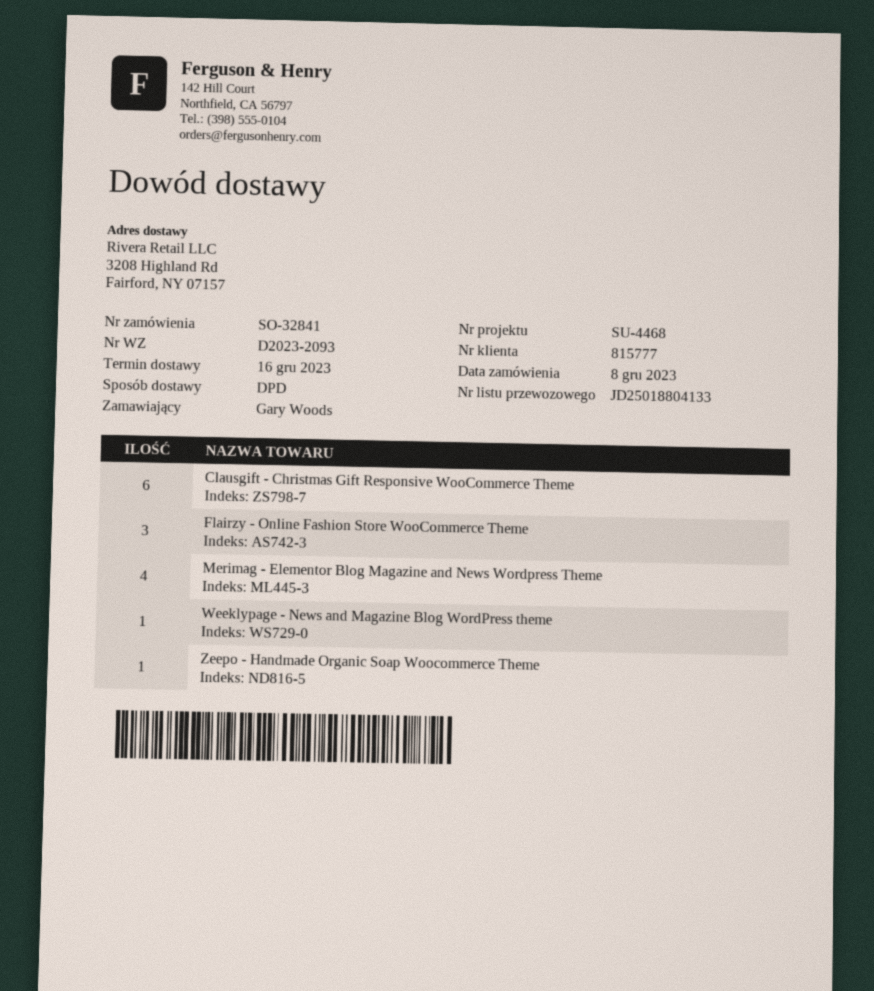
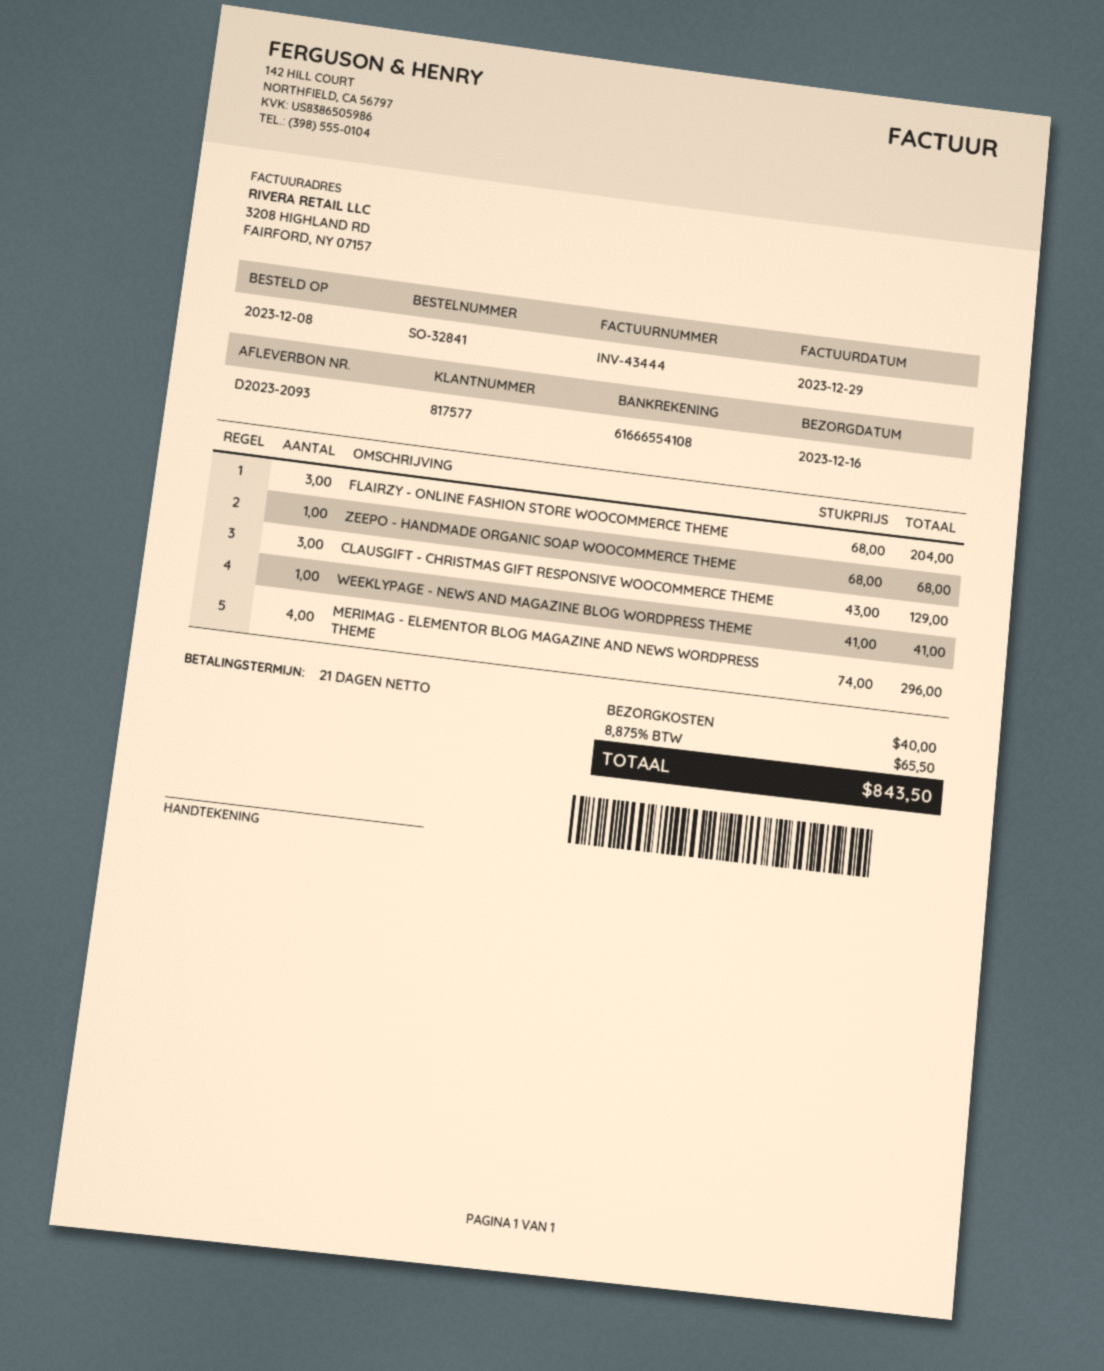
customer number: 815777 -> 817577
Clausgift - Christmas Gift Responsive WooCommerce Theme: 6 -> 3

